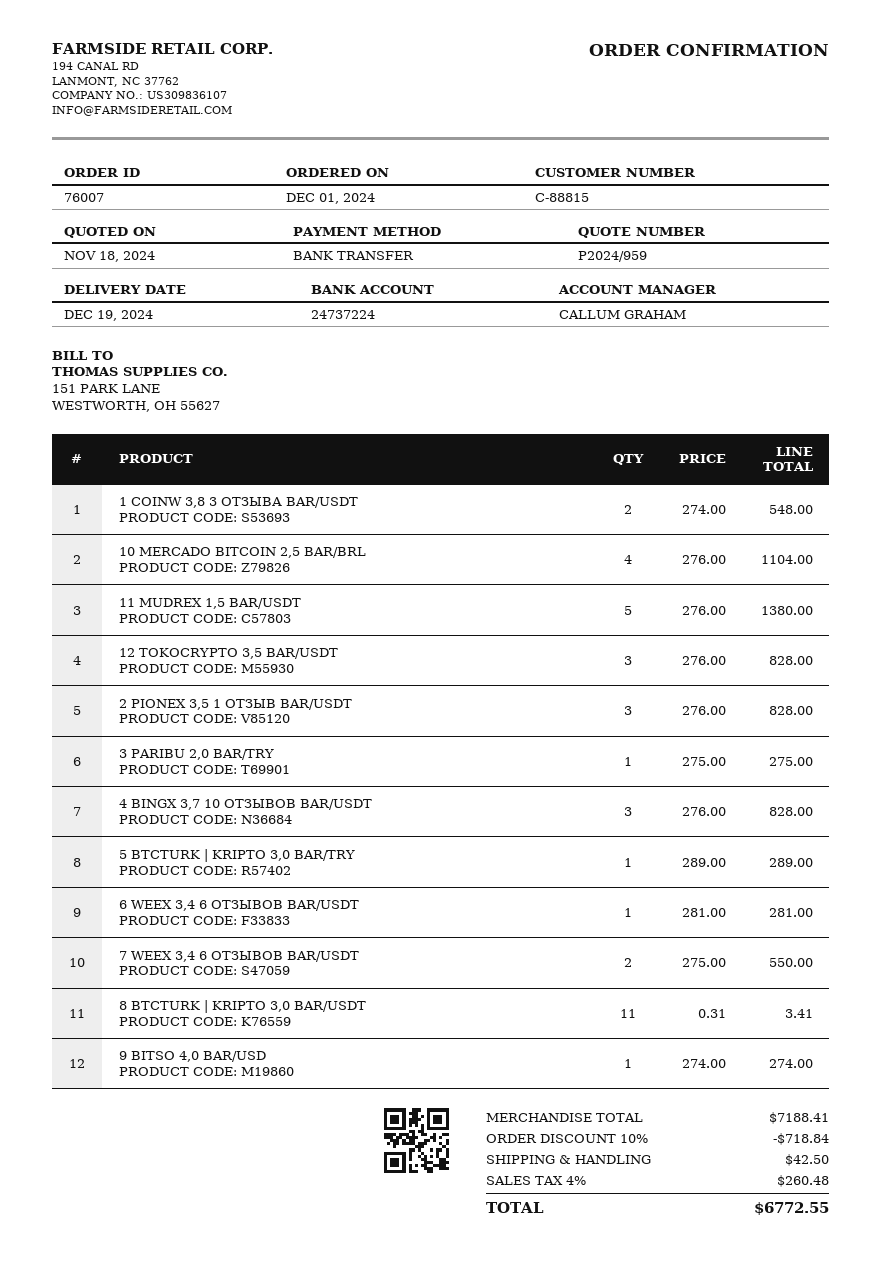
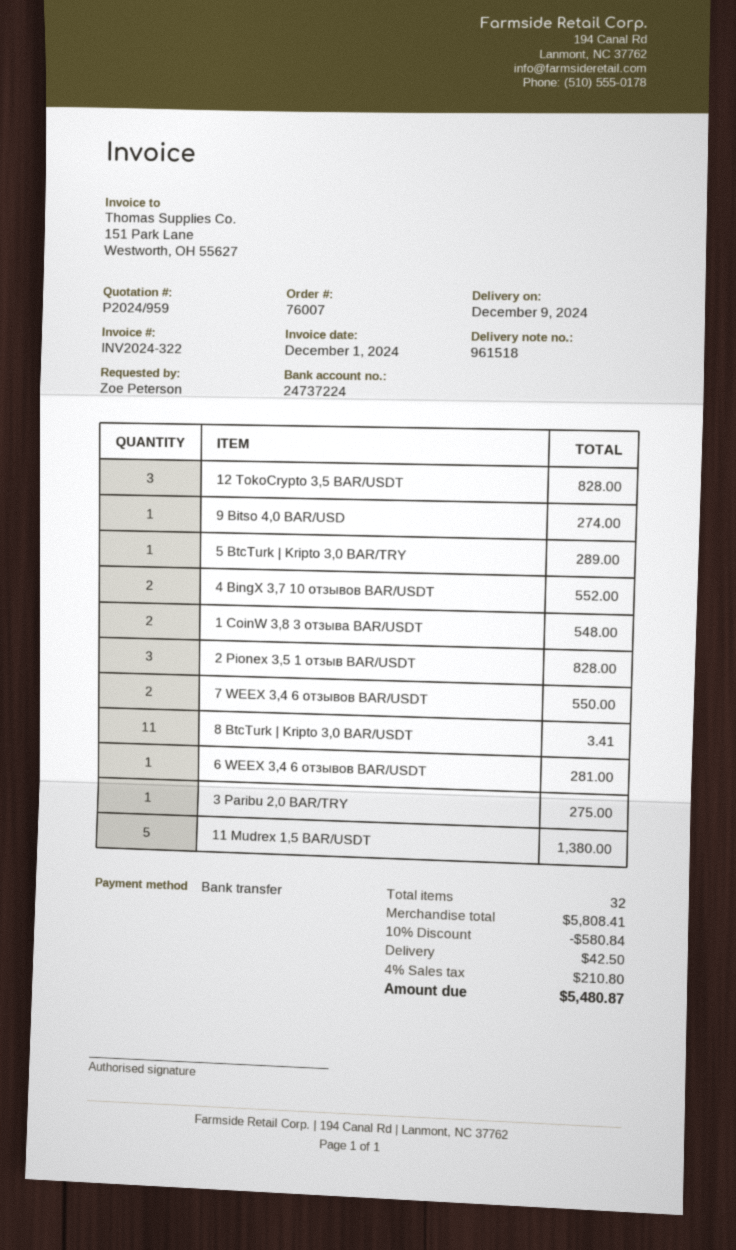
delivery date: 2024-12-19 -> 2024-12-09
10 MERCADO BITCOIN 2,5 BAR/BRL: 4 for 1104.00 -> none
4 BINGX 3,7 10 ОТЗЫВОВ BAR/USDT: 3 for 828.00 -> 2 for 552.00
subtotal: 7188.41 -> 5808.41
discount: 10% = 718.84 -> 10% = 580.84
tax: 4% = 260.48 -> 4% = 210.80
total: 6772.55 -> 5480.87

